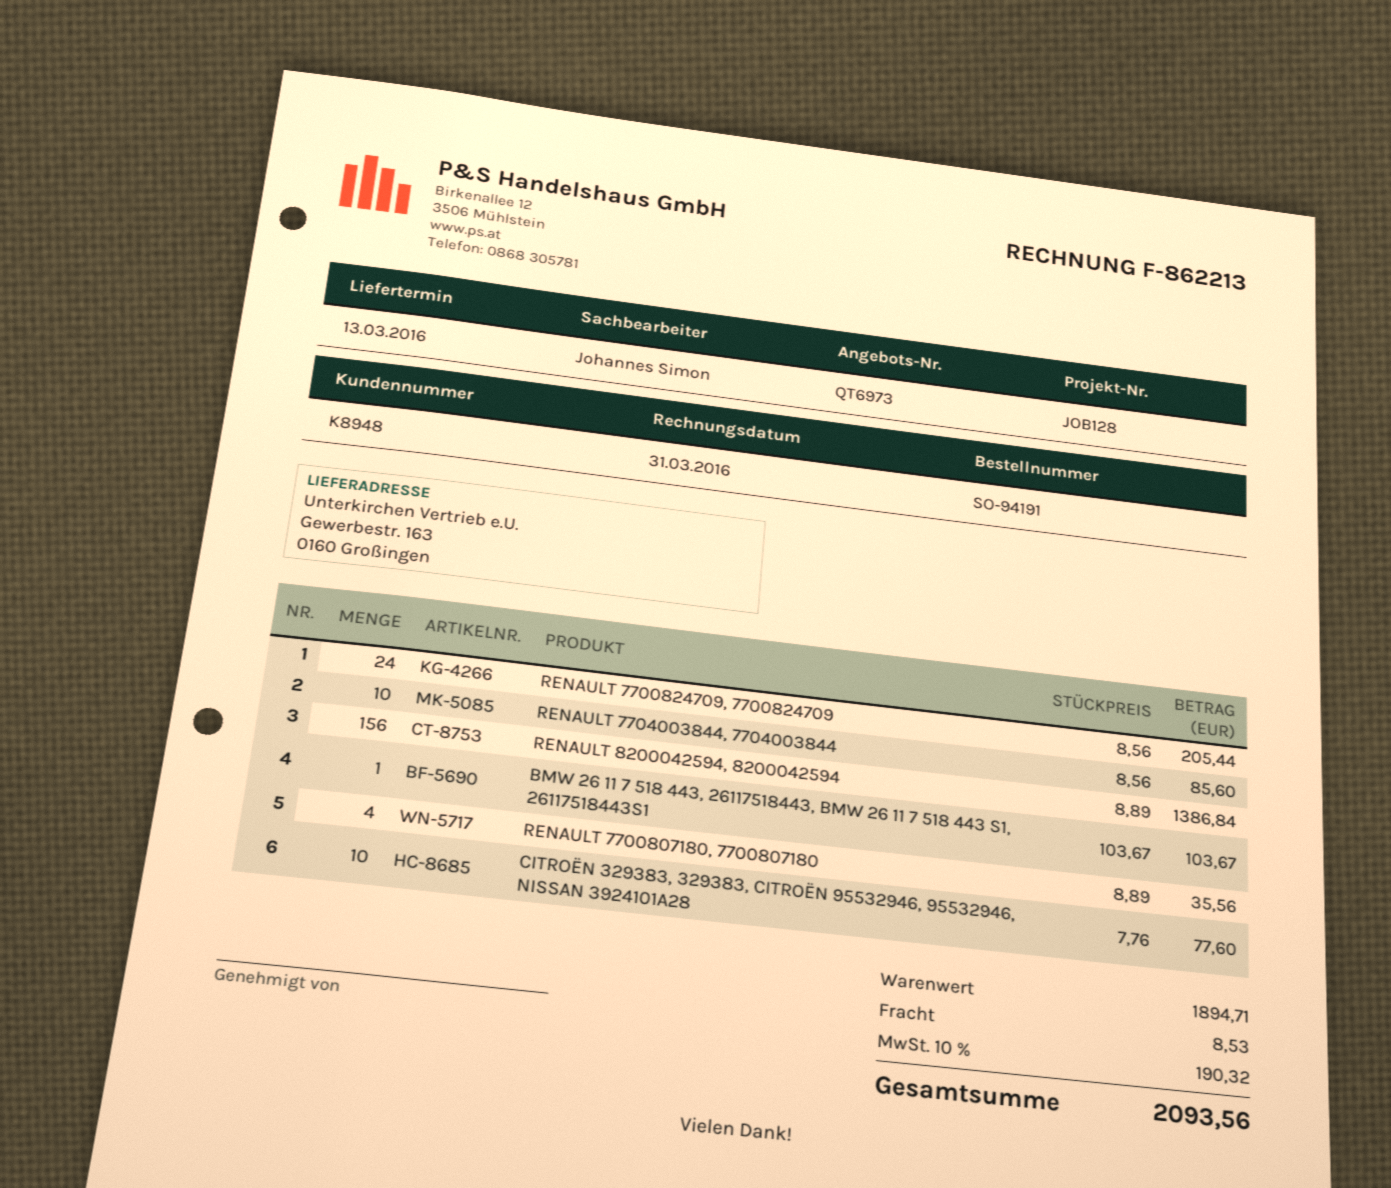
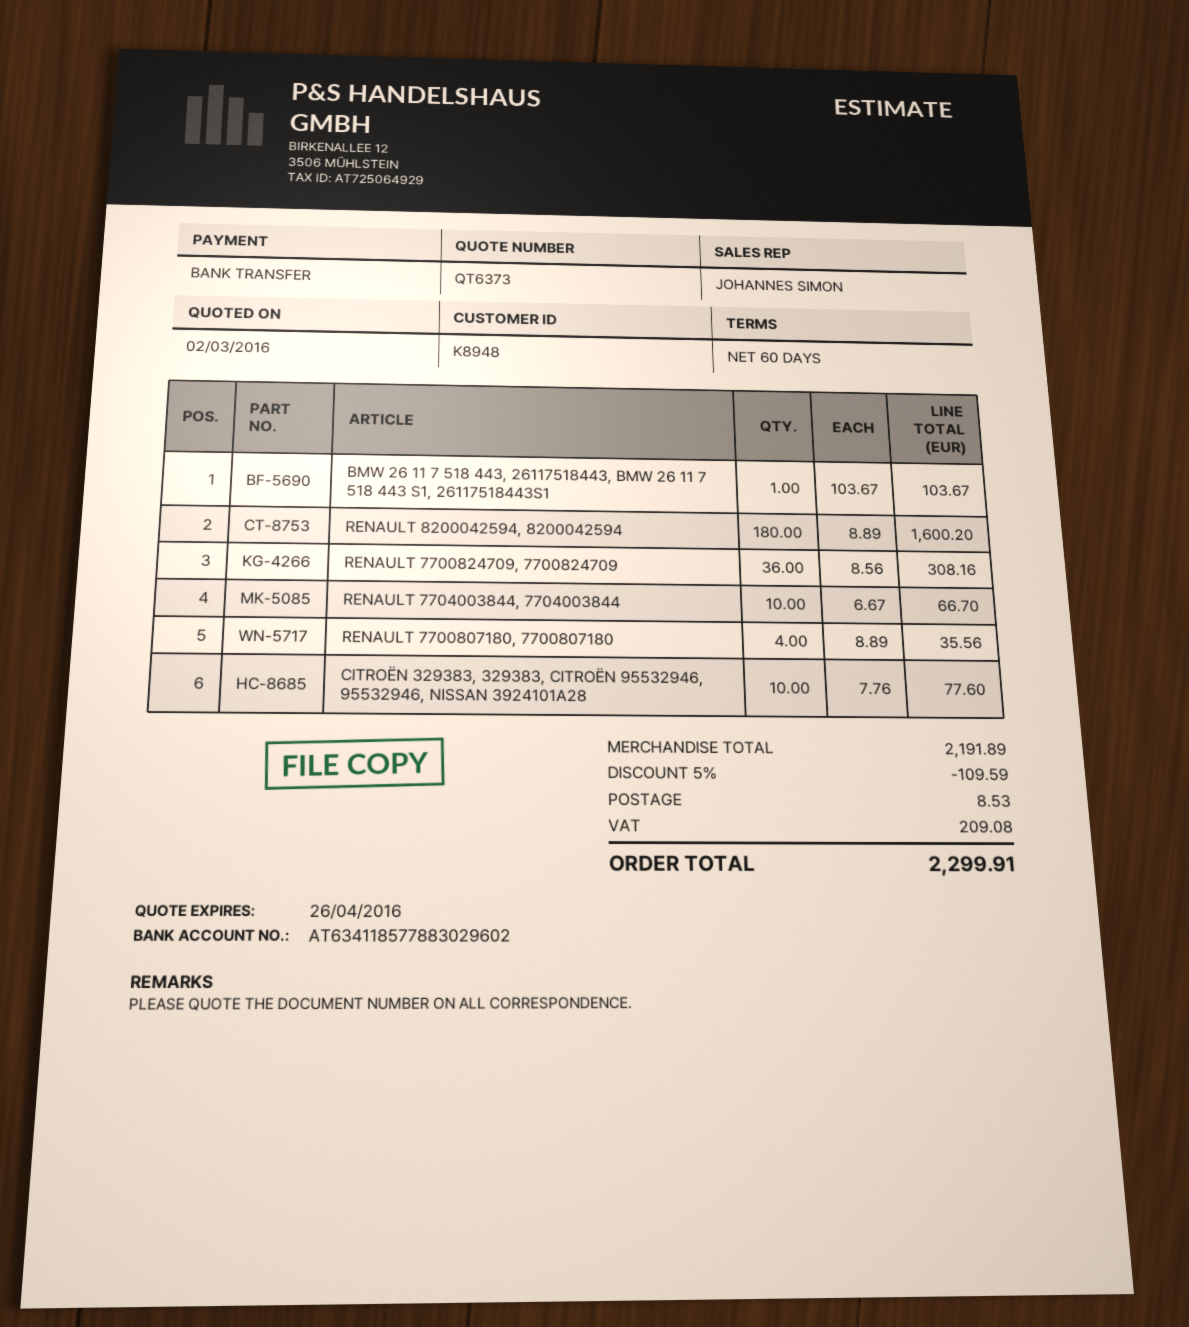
quote number: QT6973 -> QT6373
RENAULT 7700824709, 7700824709: 24 x 8.56 = 205.44 -> 36 x 8.56 = 308.16
RENAULT 7704003844, 7704003844: 10 x 8.56 = 85.60 -> 10 x 6.67 = 66.70
RENAULT 8200042594, 8200042594: 156 x 8.89 = 1386.84 -> 180 x 8.89 = 1600.20
subtotal: 1894.71 -> 2191.89
discount: none -> 5% = 109.59
tax: 190.32 -> 209.08
total: 2093.56 -> 2299.91

